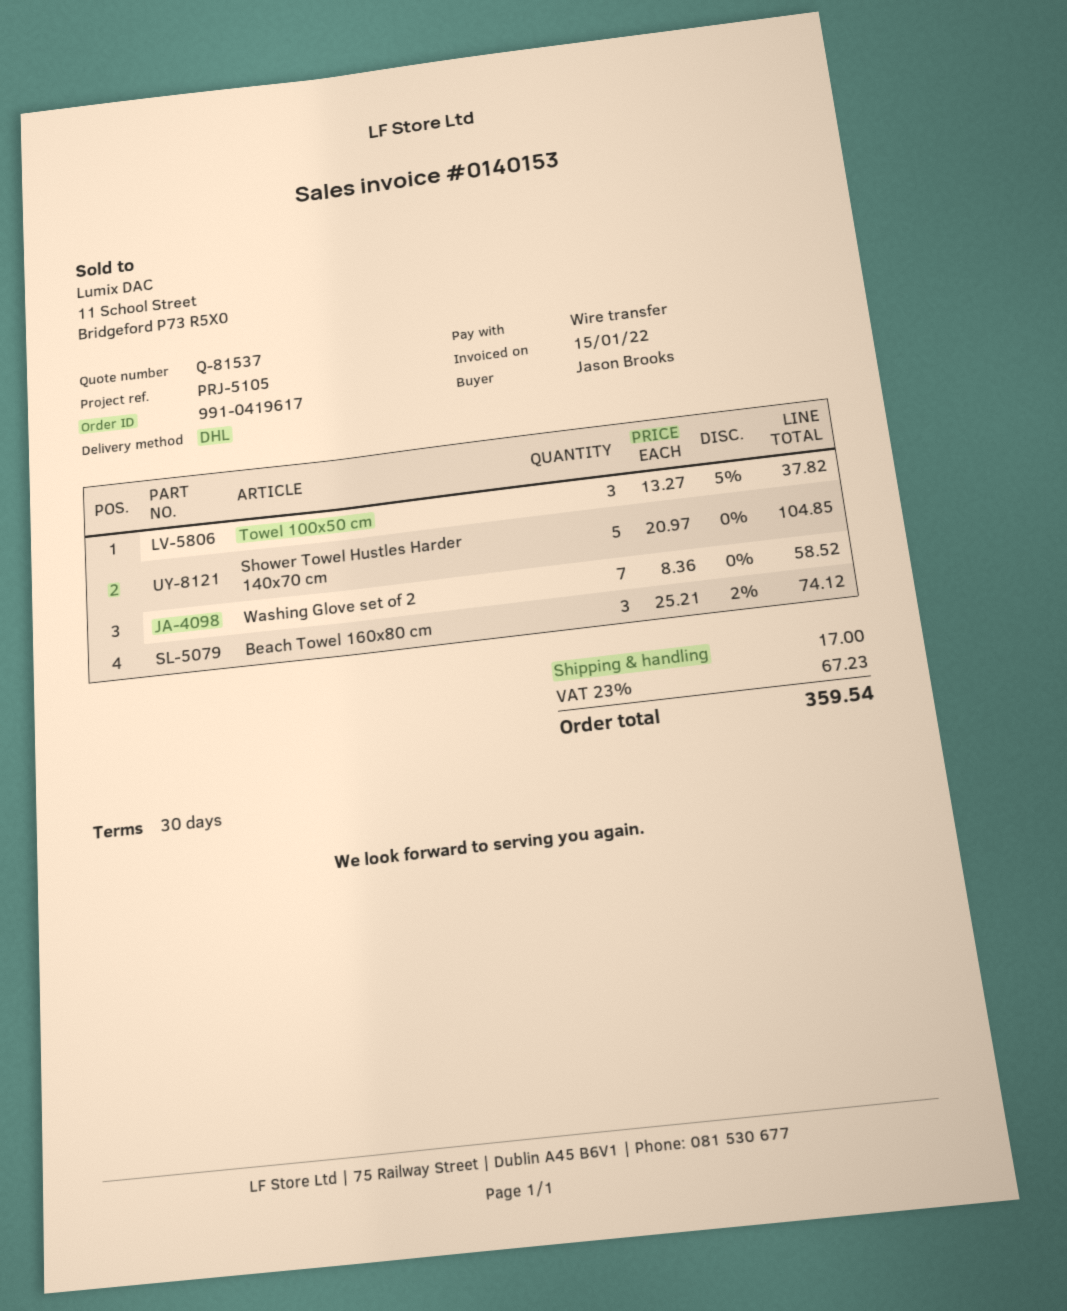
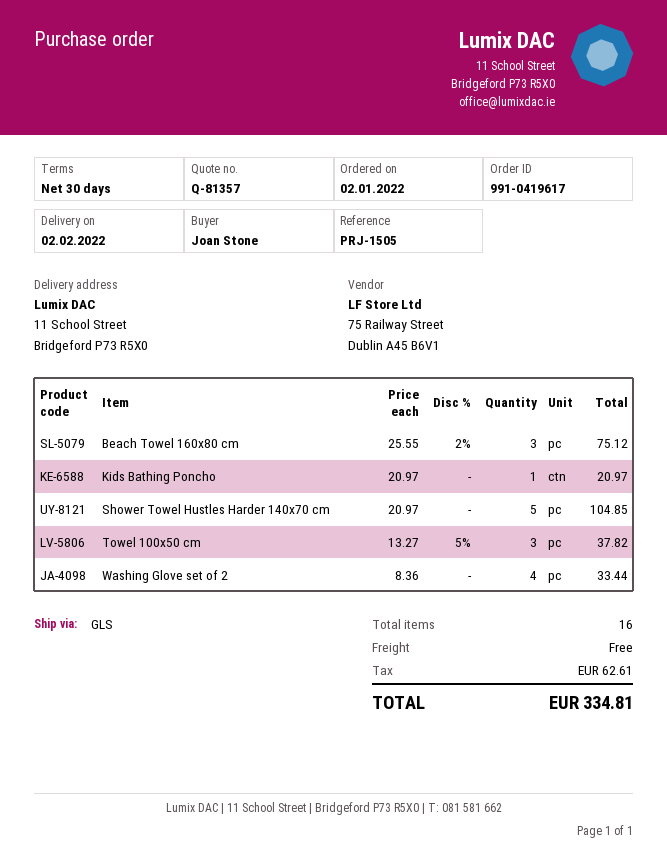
quote number: Q-81537 -> Q-81357
reference: PRJ-5105 -> PRJ-1505
ordered by: Jason Brooks -> Joan Stone
shipping method: DHL -> GLS
Washing Glove set of 2: 7 x 8.36 = 58.52 -> 4 x 8.36 = 33.44
Beach Towel 160x80 cm: 3 x 25.21 - 2% = 74.12 -> 3 x 25.55 - 2% = 75.12
Kids Bathing Poncho: none -> 1 x 20.97 = 20.97
shipping: 17.00 -> 0.00
tax: 67.23 -> 62.61
total: 359.54 -> 334.81

